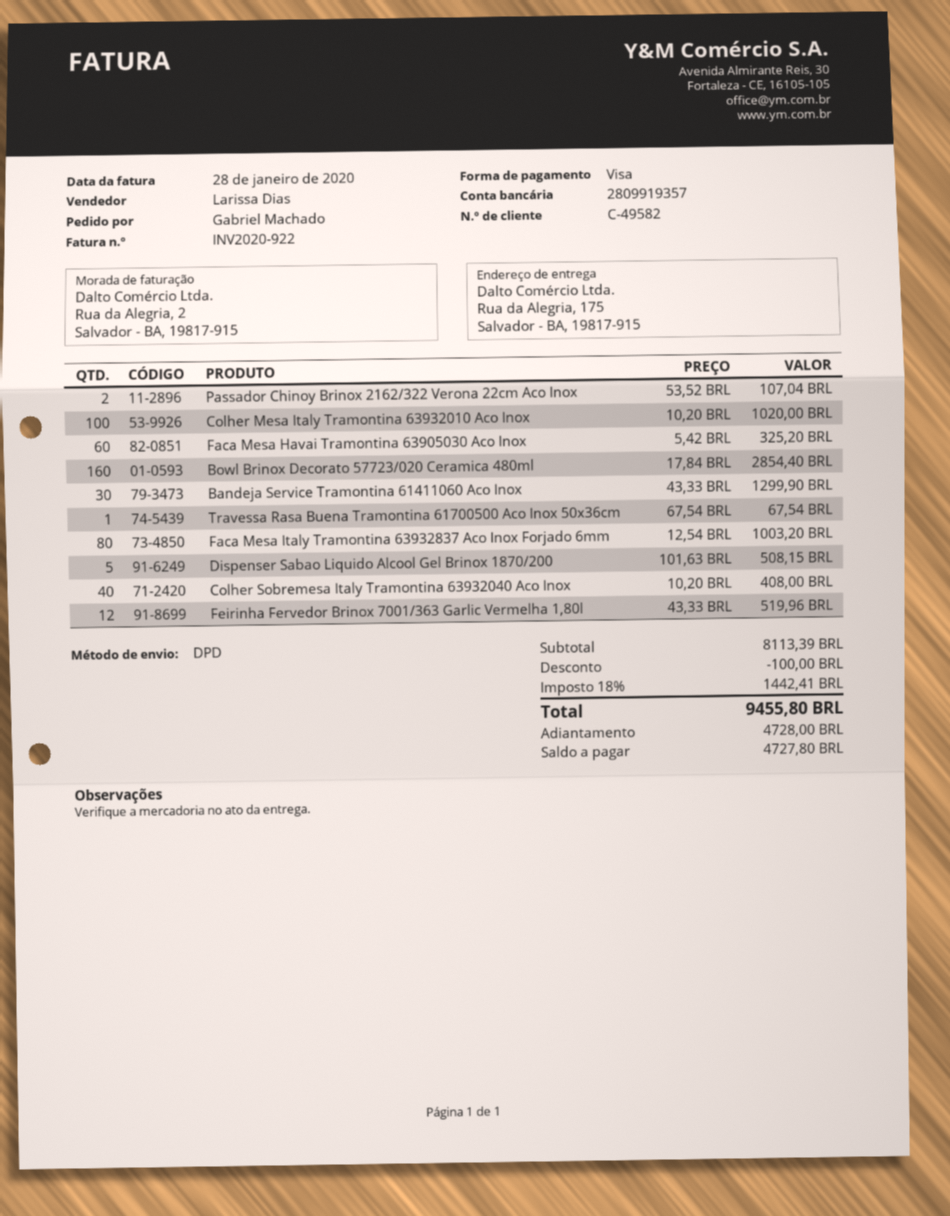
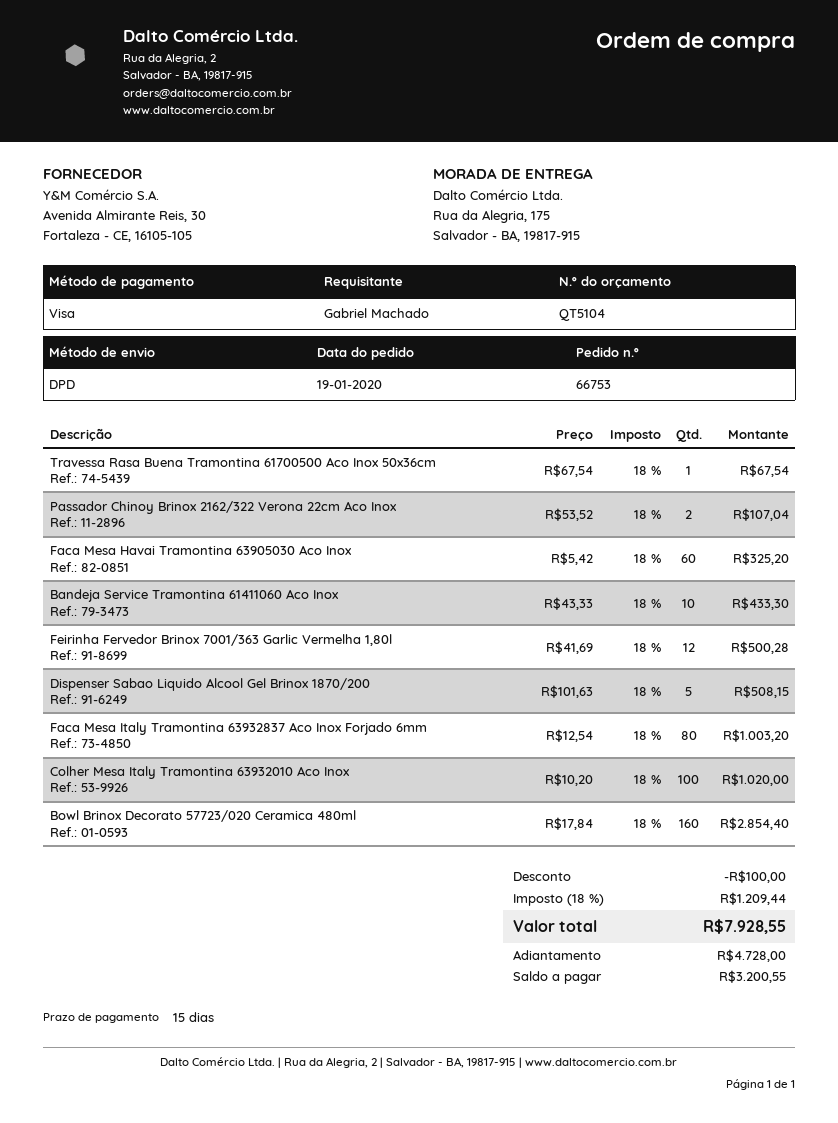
Bandeja Service Tramontina 61411060 Aco Inox: 30 x 43.33 = 1299.90 -> 10 x 43.33 = 433.30
Colher Sobremesa Italy Tramontina 63932040 Aco Inox: 40 x 10.20 = 408.00 -> none
Feirinha Fervedor Brinox 7001/363 Garlic Vermelha 1,80l: 12 x 43.33 = 519.96 -> 12 x 41.69 = 500.28
tax: 18% = 1442.41 -> 18% = 1209.44
total: 9455.80 -> 7928.55
balance: 4727.80 -> 3200.55

